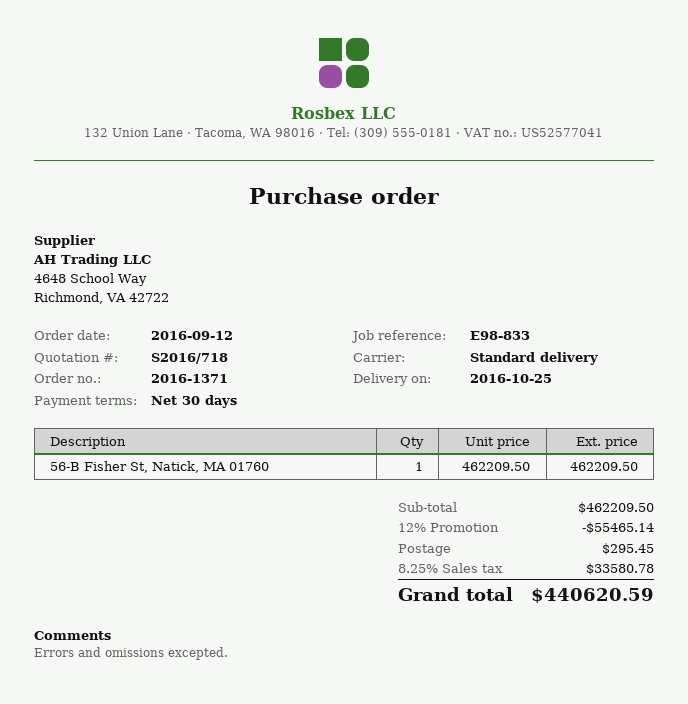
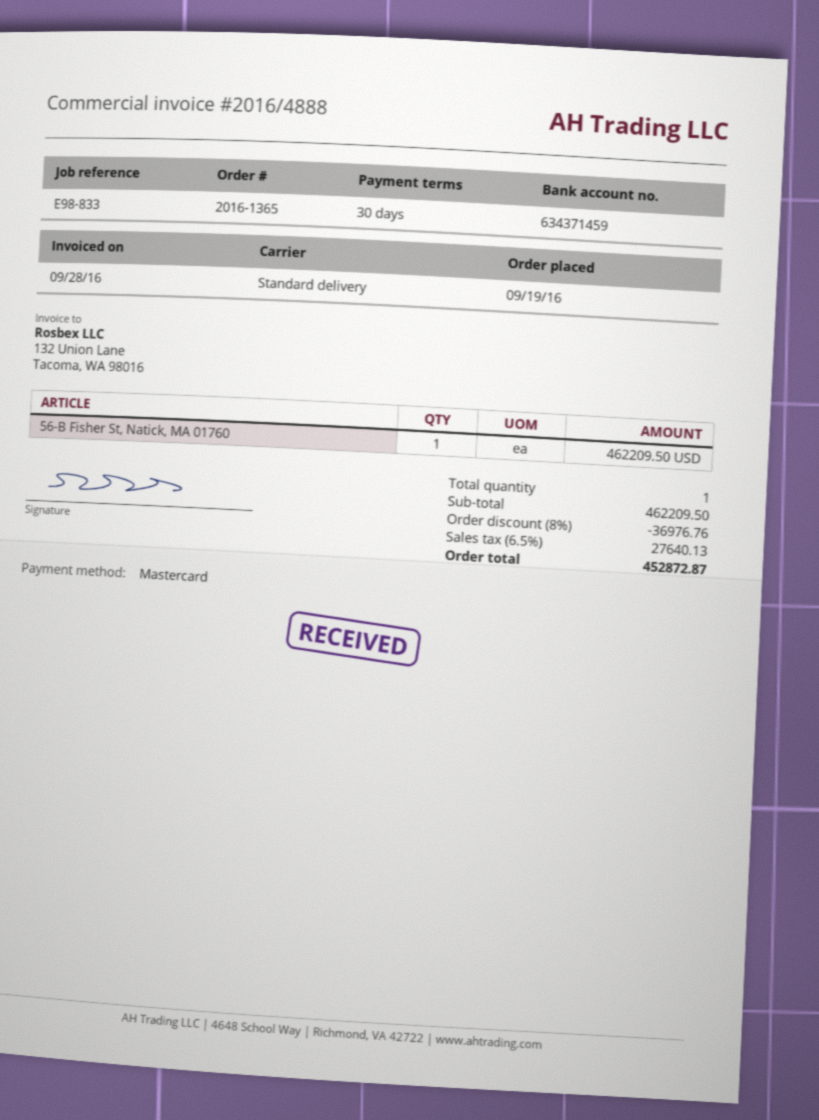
order number: 2016-1371 -> 2016-1365
order date: 2016-09-12 -> 2016-09-19
discount: 12% = 55465.14 -> 8% = 36976.76
shipping: 295.45 -> none
tax: 8.25% = 33580.78 -> 6.5% = 27640.13
total: 440620.59 -> 452872.87

